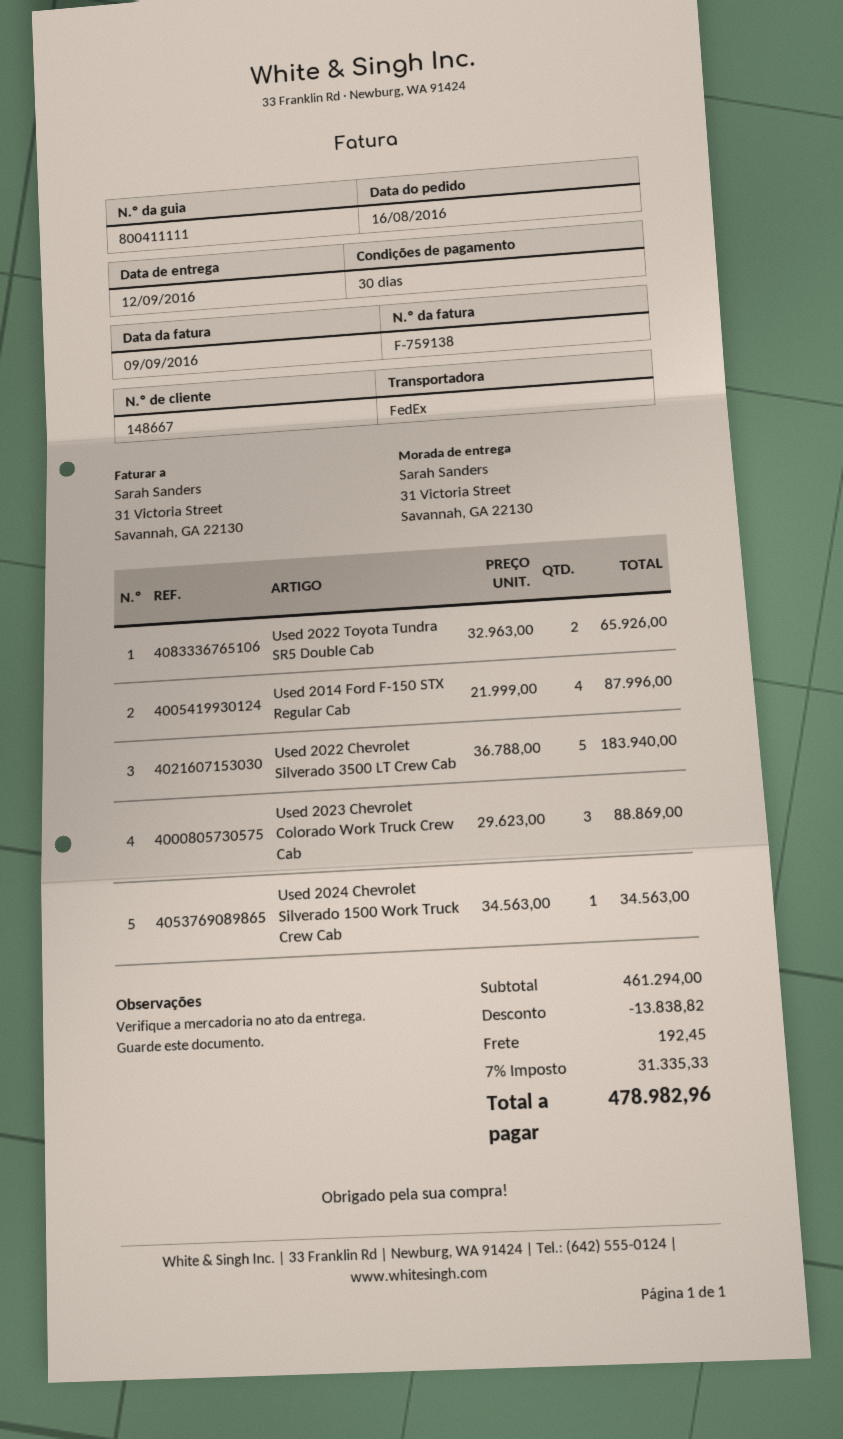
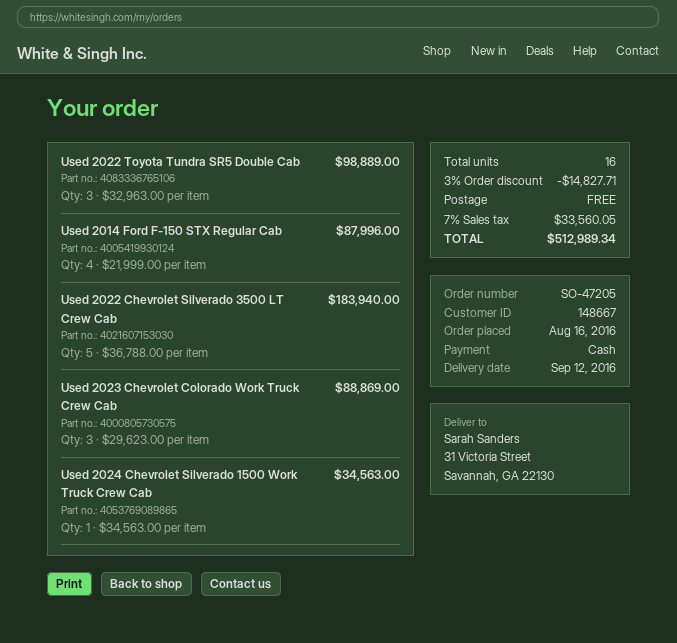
Used 2022 Toyota Tundra SR5 Double Cab: 2 x 32963.00 = 65926.00 -> 3 x 32963.00 = 98889.00
discount: 13838.82 -> 14827.71
shipping: 192.45 -> 0.00
tax: 7% = 31335.33 -> 7% = 33560.05
total: 478982.96 -> 512989.34

